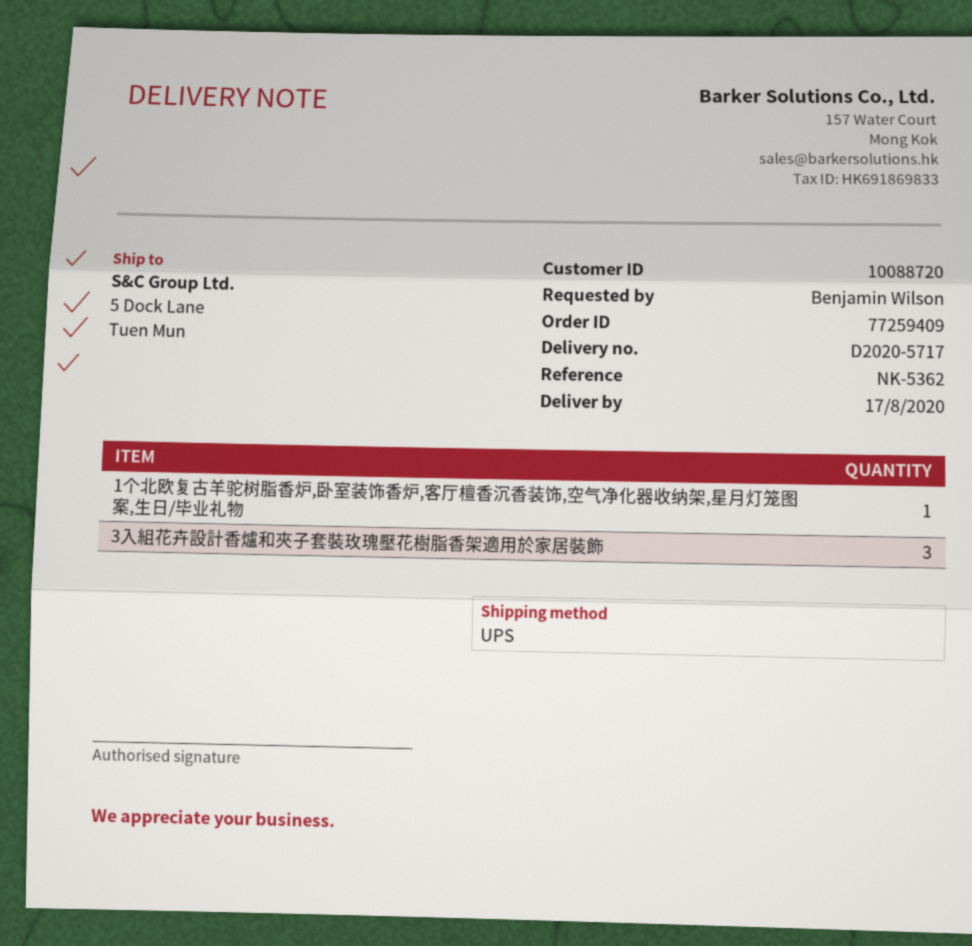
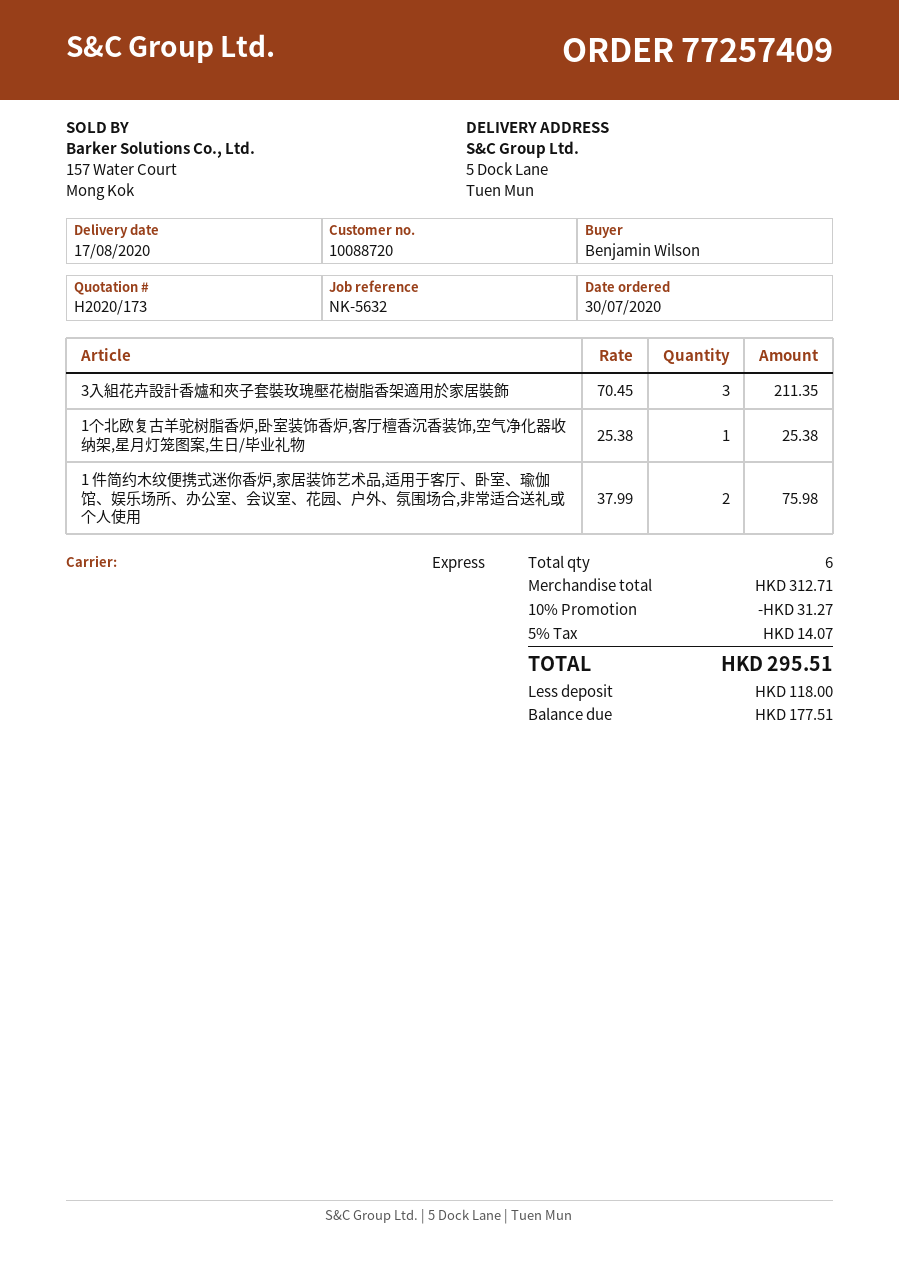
order number: 77259409 -> 77257409
reference: NK-5362 -> NK-5632
shipping method: UPS -> express
1 件简约木纹便携式迷你香炉,家居装饰艺术品,适用于客厅、卧室、瑜伽馆、娱乐场所、办公室、会议室、花园、户外、氛围场合,非常适合送礼或个人使用: none -> 2

